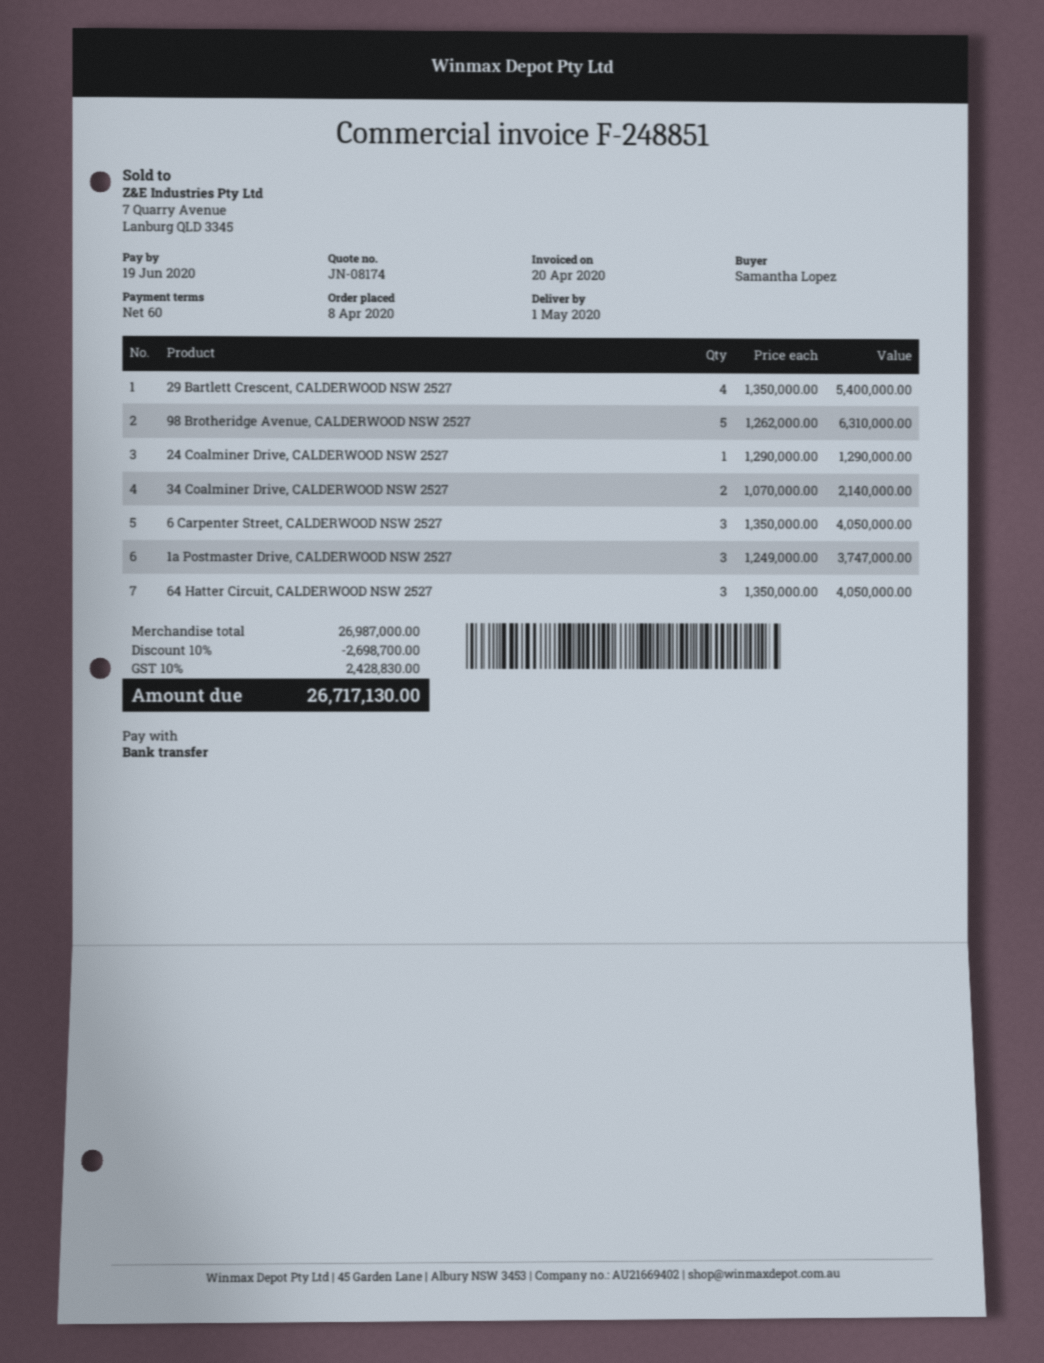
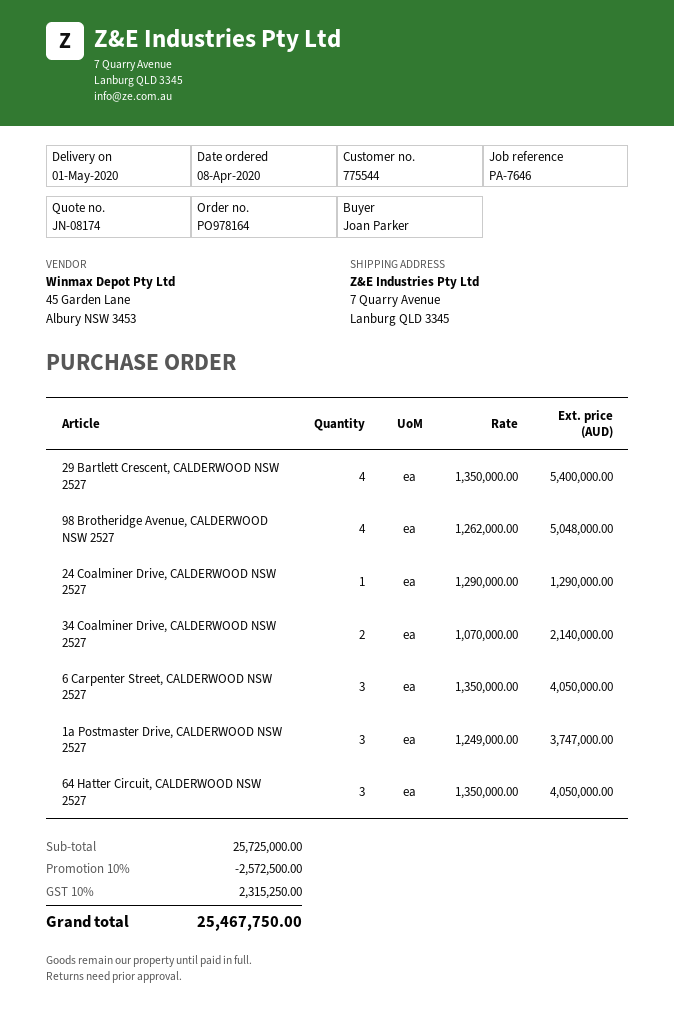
ordered by: Samantha Lopez -> Joan Parker
98 Brotheridge Avenue, CALDERWOOD NSW 2527: 5 x 1262000.00 = 6310000.00 -> 4 x 1262000.00 = 5048000.00
subtotal: 26987000.00 -> 25725000.00
discount: 10% = 2698700.00 -> 10% = 2572500.00
tax: 10% = 2428830.00 -> 10% = 2315250.00
total: 26717130.00 -> 25467750.00

